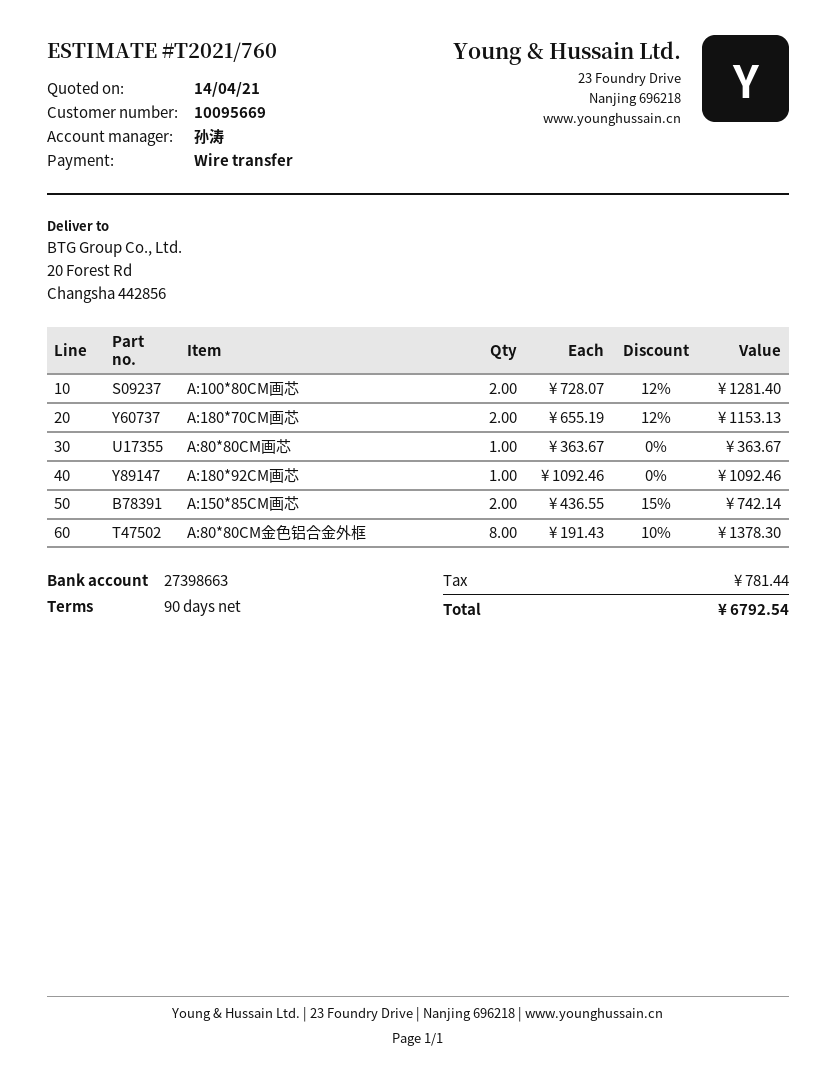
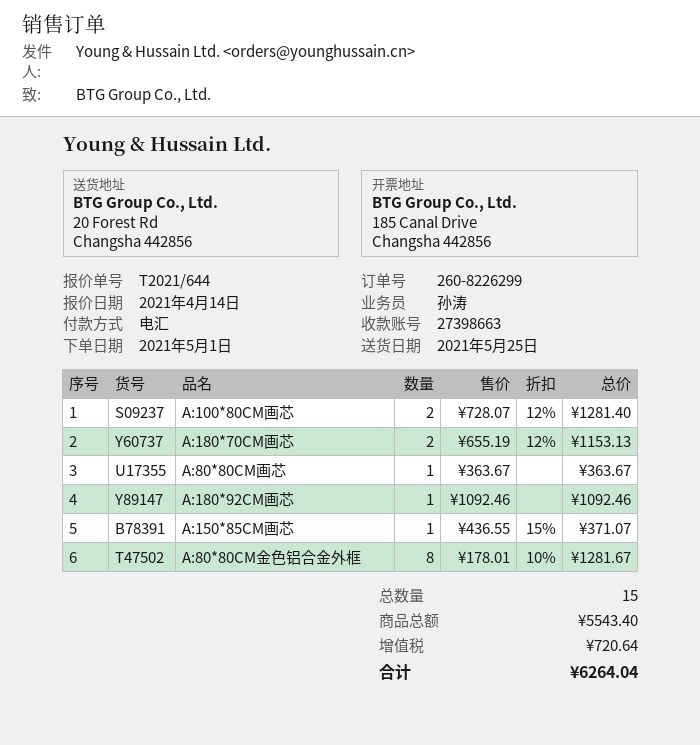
quote number: T2021/760 -> T2021/644
A:150*85CM画芯: 2 x 436.55 - 15% = 742.14 -> 1 x 436.55 - 15% = 371.07
A:80*80CM金色铝合金外框: 8 x 191.43 - 10% = 1378.30 -> 8 x 178.01 - 10% = 1281.67
tax: 781.44 -> 720.64
total: 6792.54 -> 6264.04

